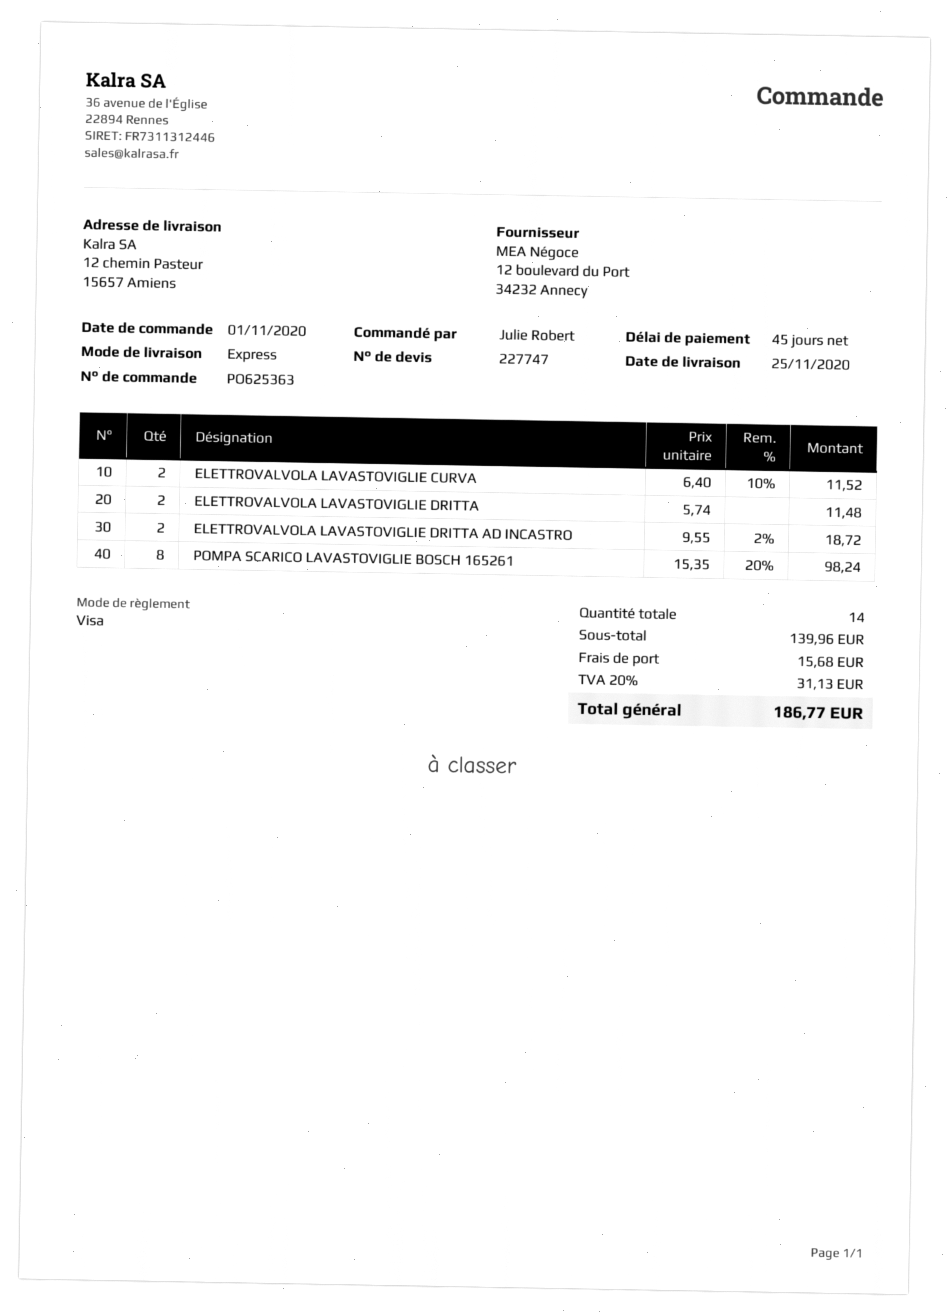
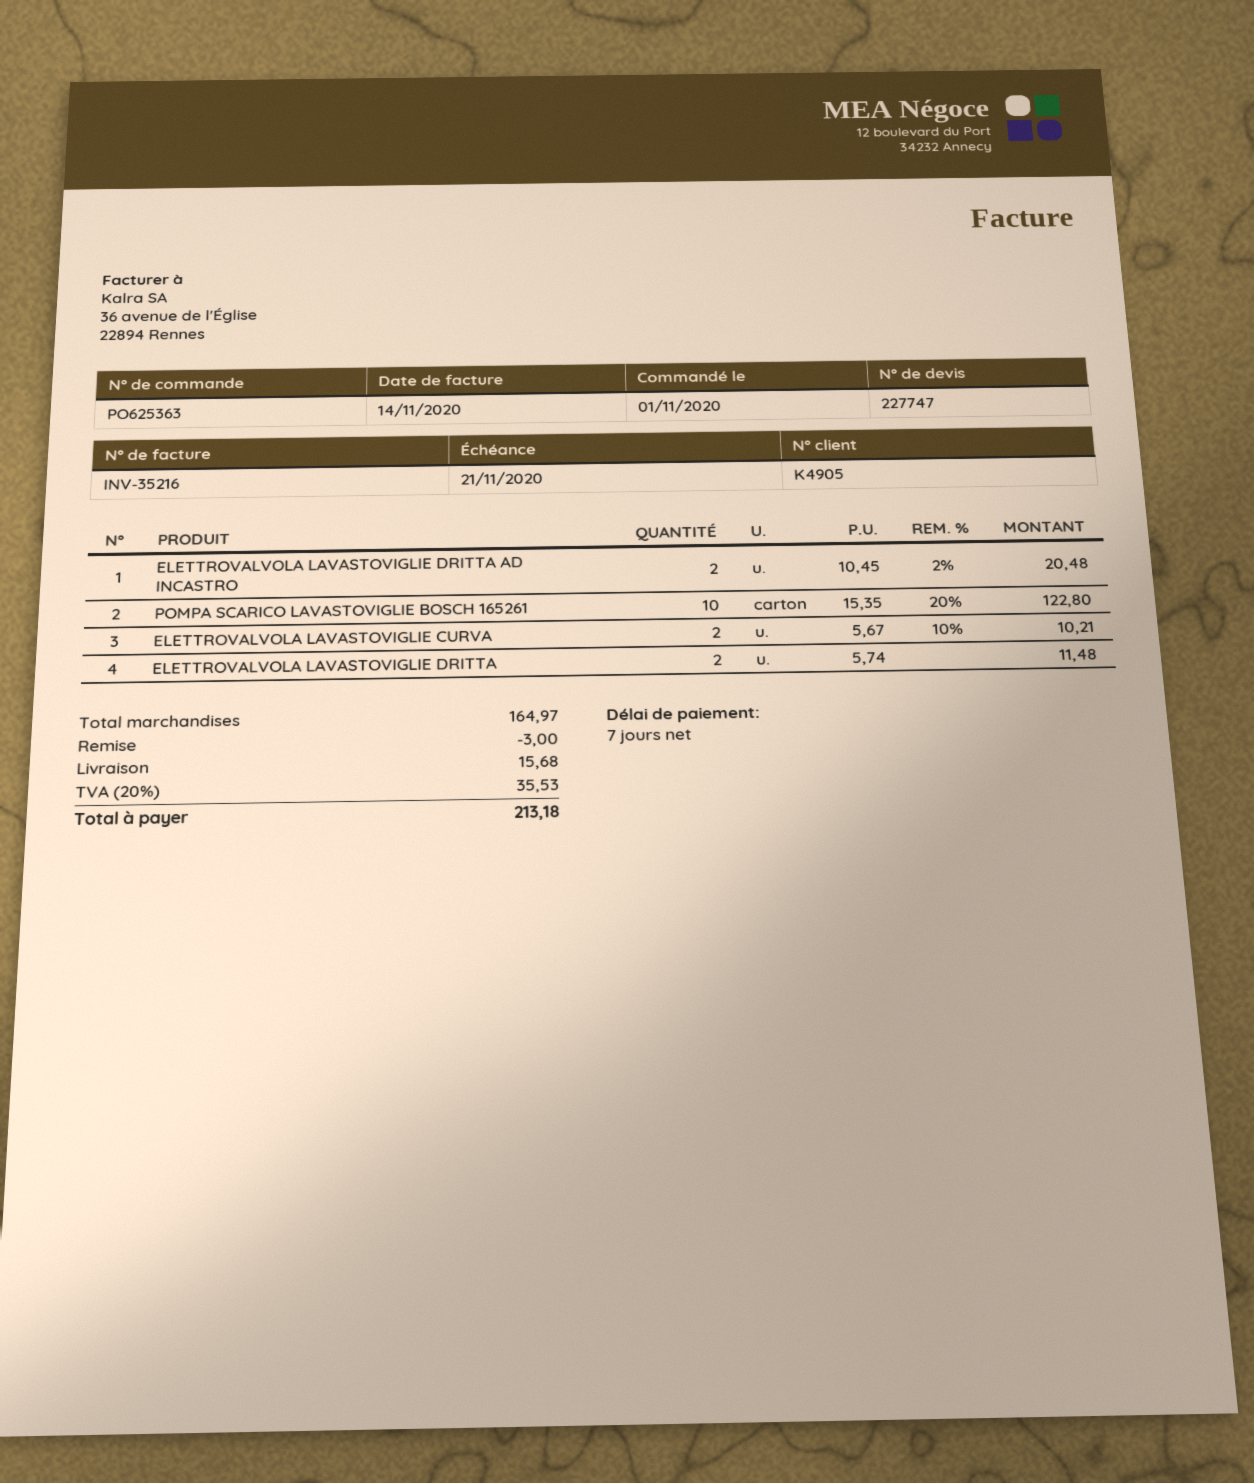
payment terms: 45 days -> 7 days
ELETTROVALVOLA LAVASTOVIGLIE CURVA: 2 x 6.40 - 10% = 11.52 -> 2 x 5.67 - 10% = 10.21
ELETTROVALVOLA LAVASTOVIGLIE DRITTA AD INCASTRO: 2 x 9.55 - 2% = 18.72 -> 2 x 10.45 - 2% = 20.48
POMPA SCARICO LAVASTOVIGLIE BOSCH 165261: 8 x 15.35 - 20% = 98.24 -> 10 x 15.35 - 20% = 122.80
subtotal: 139.96 -> 164.97
discount: none -> 3.00
tax: 20% = 31.13 -> 20% = 35.53
total: 186.77 -> 213.18

